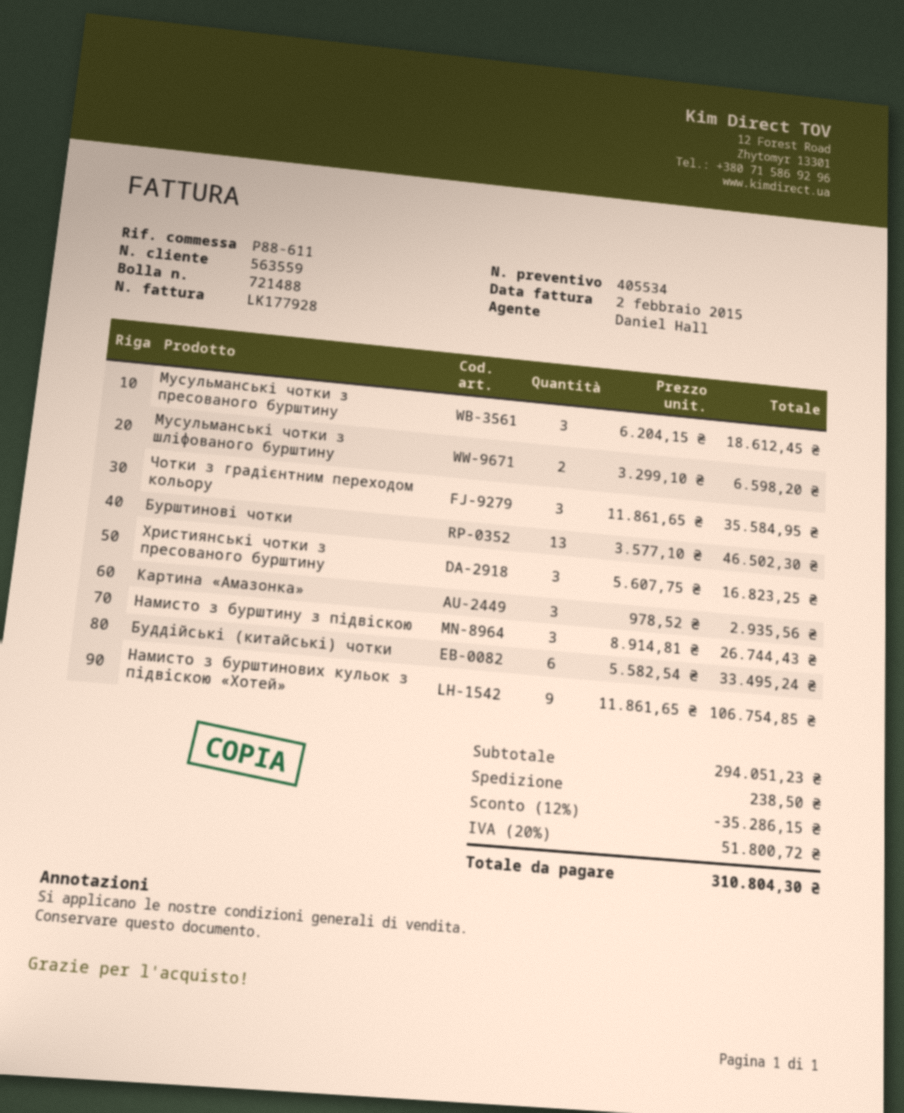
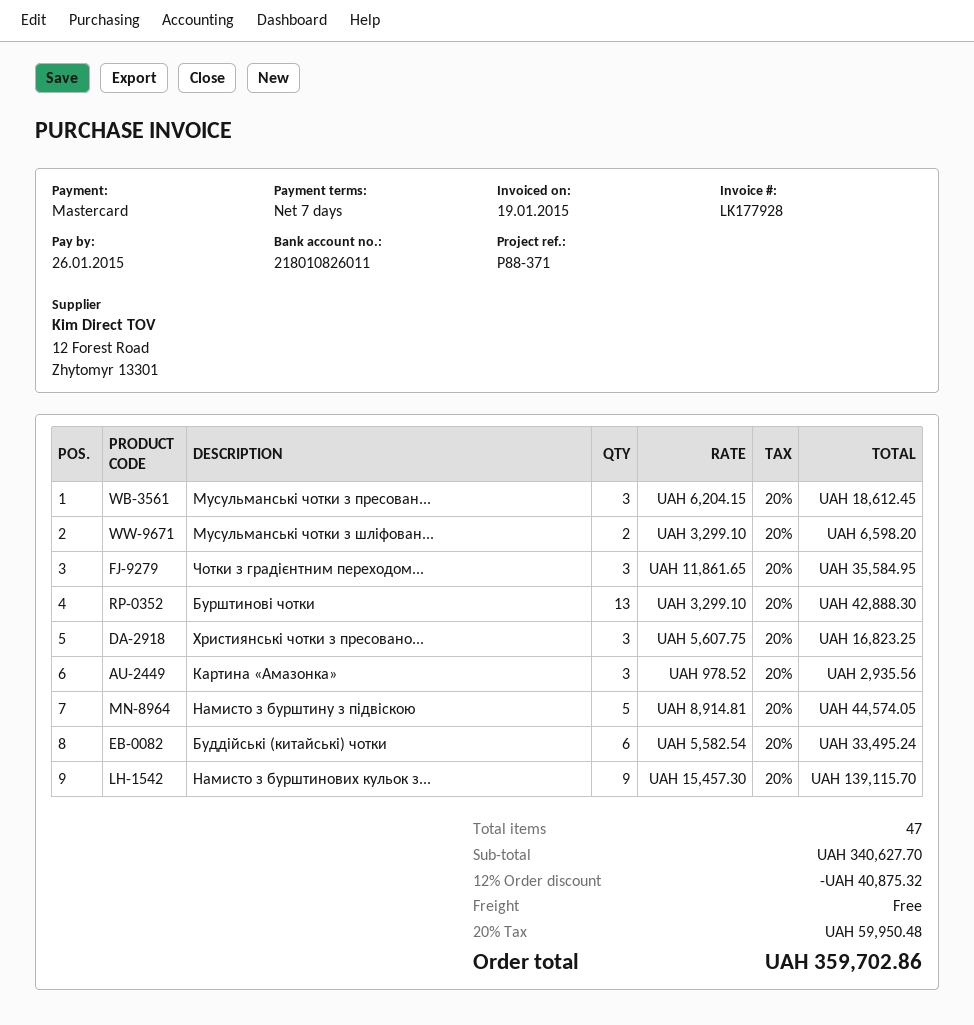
invoice date: 2015-02-02 -> 2015-01-19
reference: P88-611 -> P88-371
Бурштинові чотки: 13 x 3577.10 = 46502.30 -> 13 x 3299.10 = 42888.30
Намисто з бурштину з підвіскою: 3 x 8914.81 = 26744.43 -> 5 x 8914.81 = 44574.05
Намисто з бурштинових кульок з підвіскою «Хотей»: 9 x 11861.65 = 106754.85 -> 9 x 15457.30 = 139115.70
subtotal: 294051.23 -> 340627.70
discount: 12% = 35286.15 -> 12% = 40875.32
shipping: 238.50 -> 0.00
tax: 20% = 51800.72 -> 20% = 59950.48
total: 310804.30 -> 359702.86

